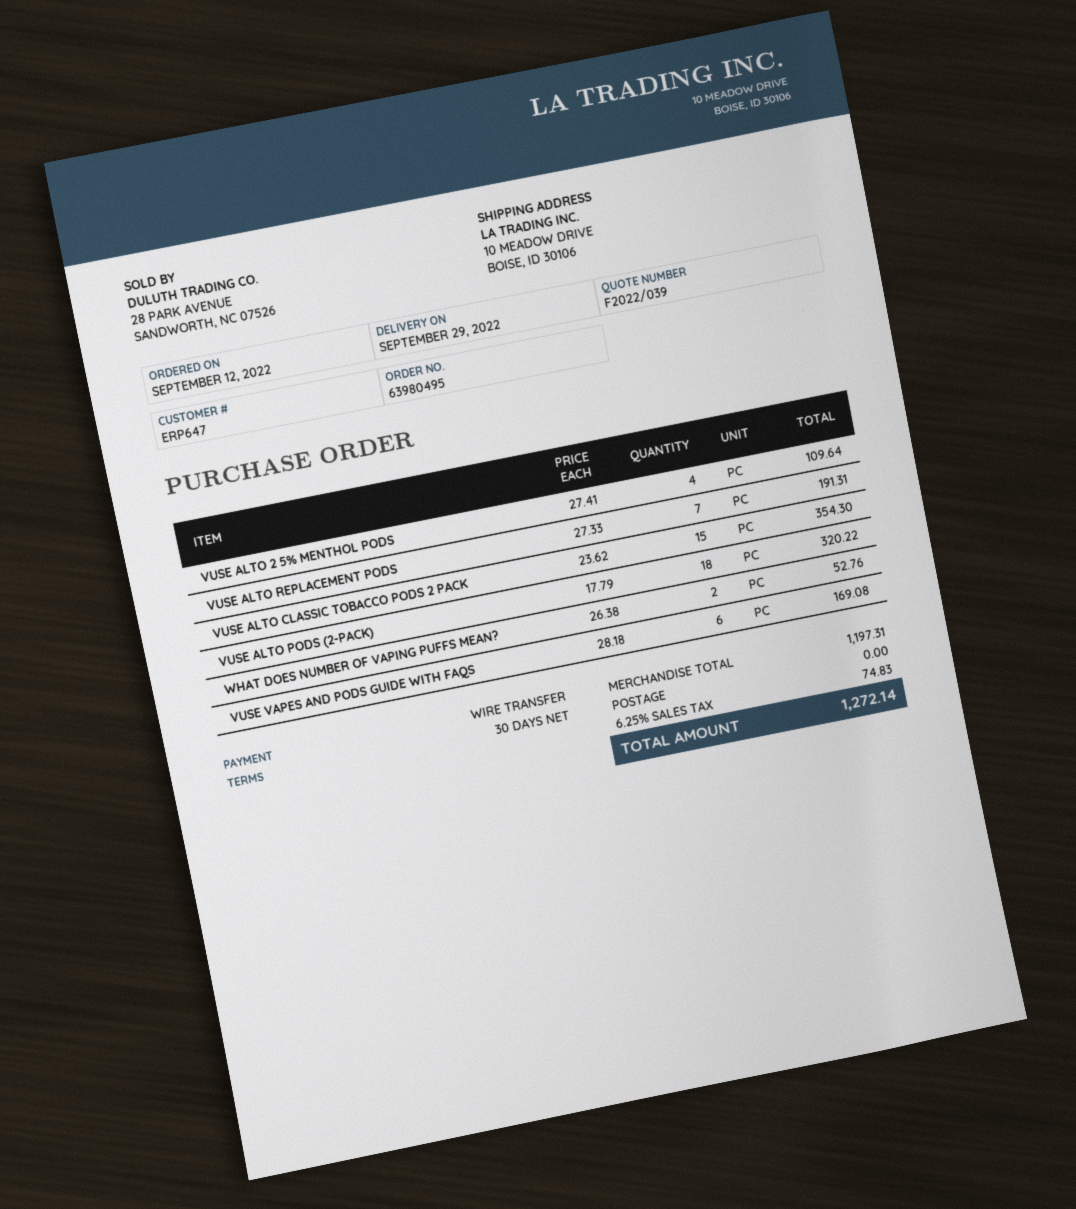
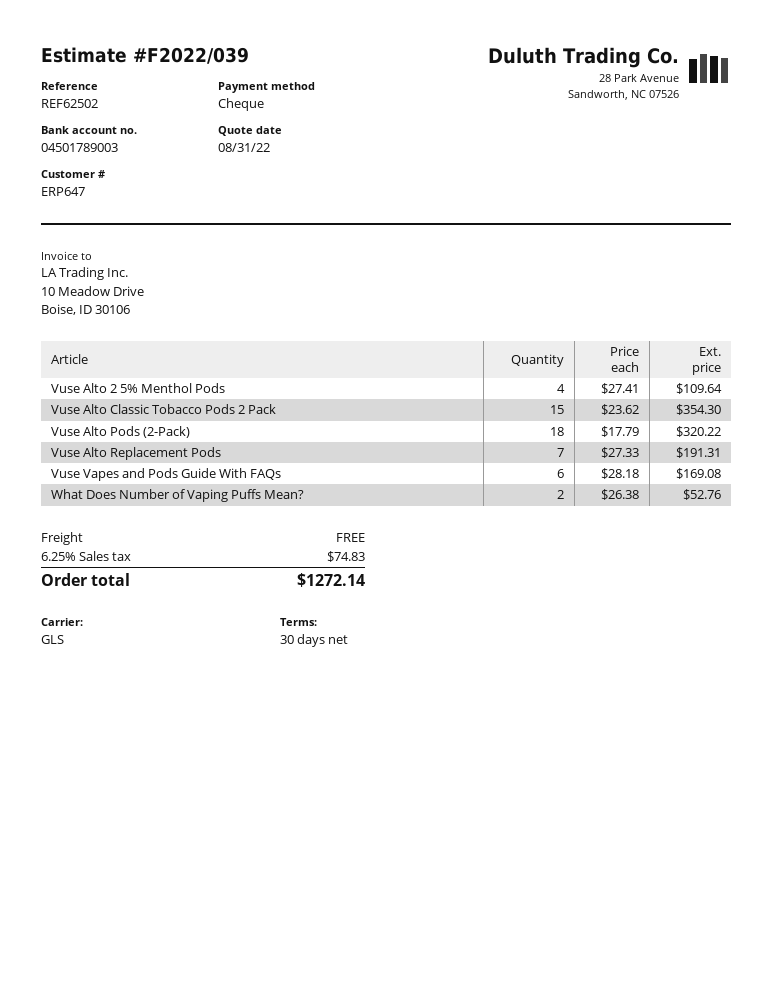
payment method: bank transfer -> cheque

